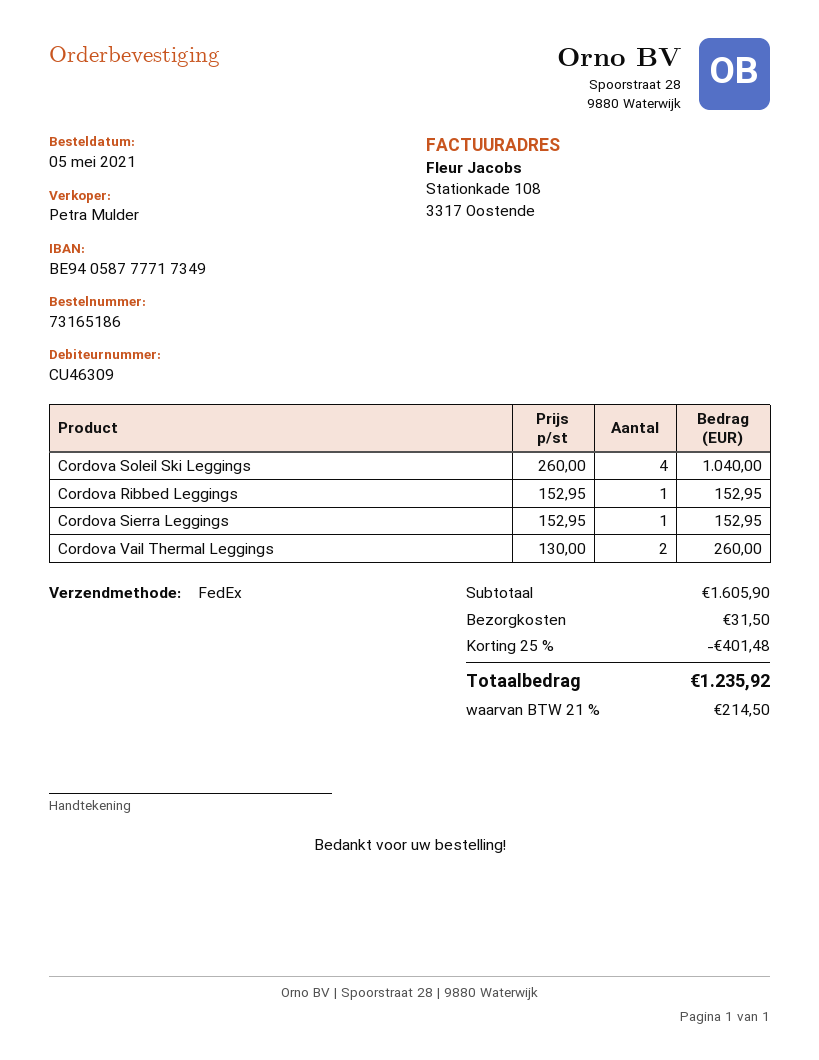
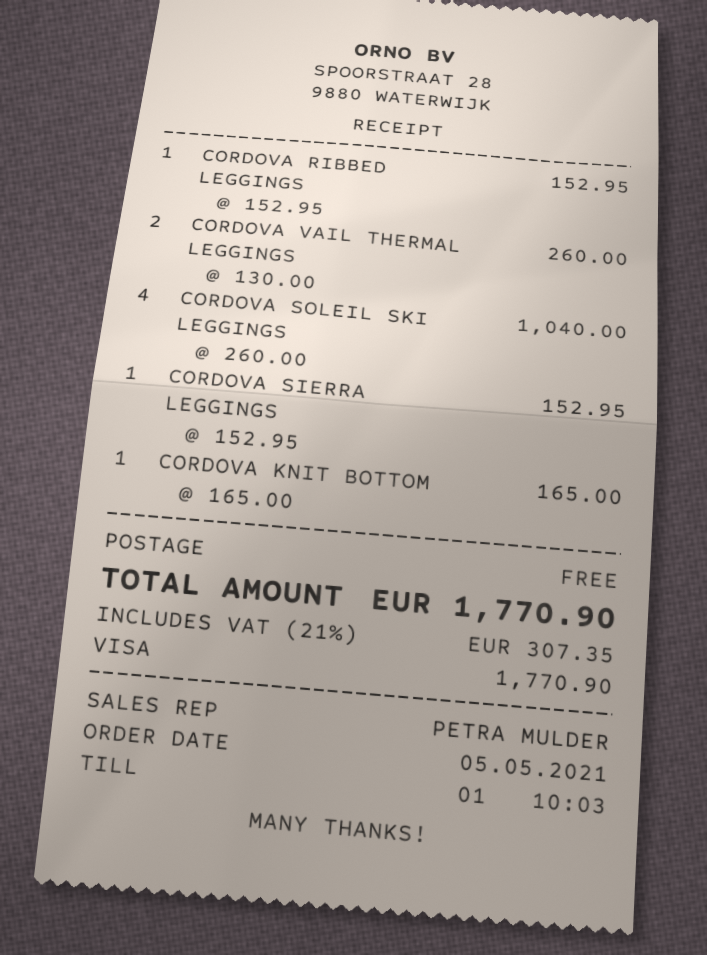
CORDOVA KNIT BOTTOM: none -> 1 x 165.00 = 165.00
discount: 25% = 401.48 -> none
shipping: 31.50 -> 0.00
tax: 21% = 214.50 -> 21% = 307.35
total: 1235.92 -> 1770.90

